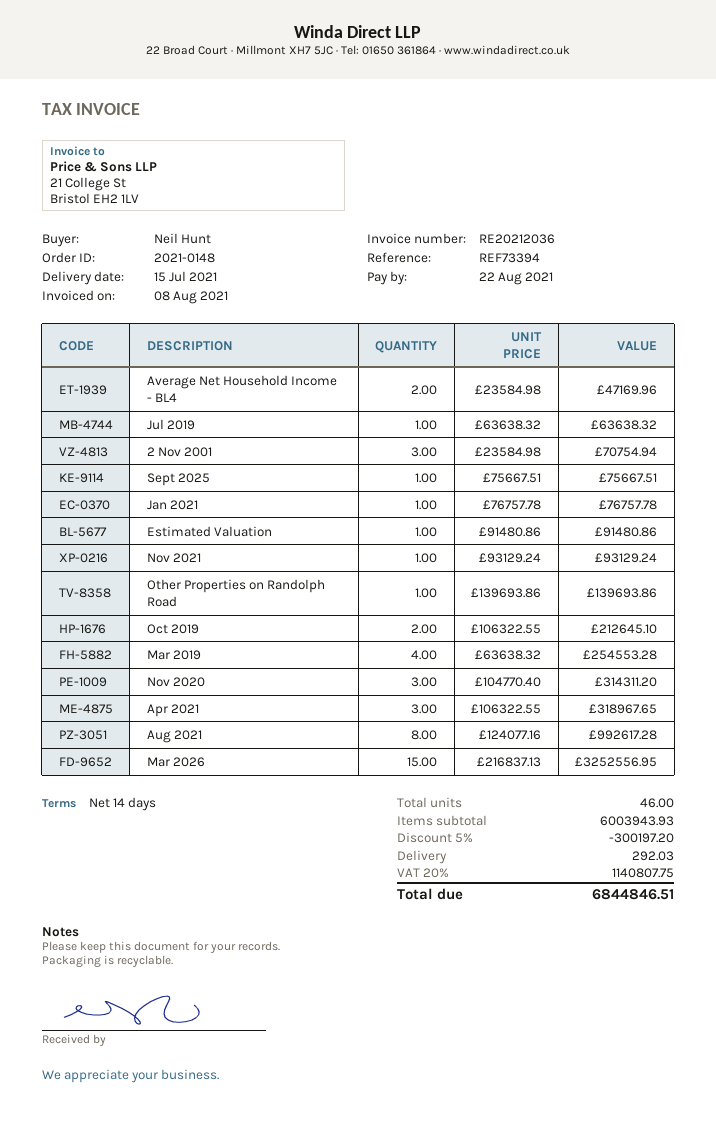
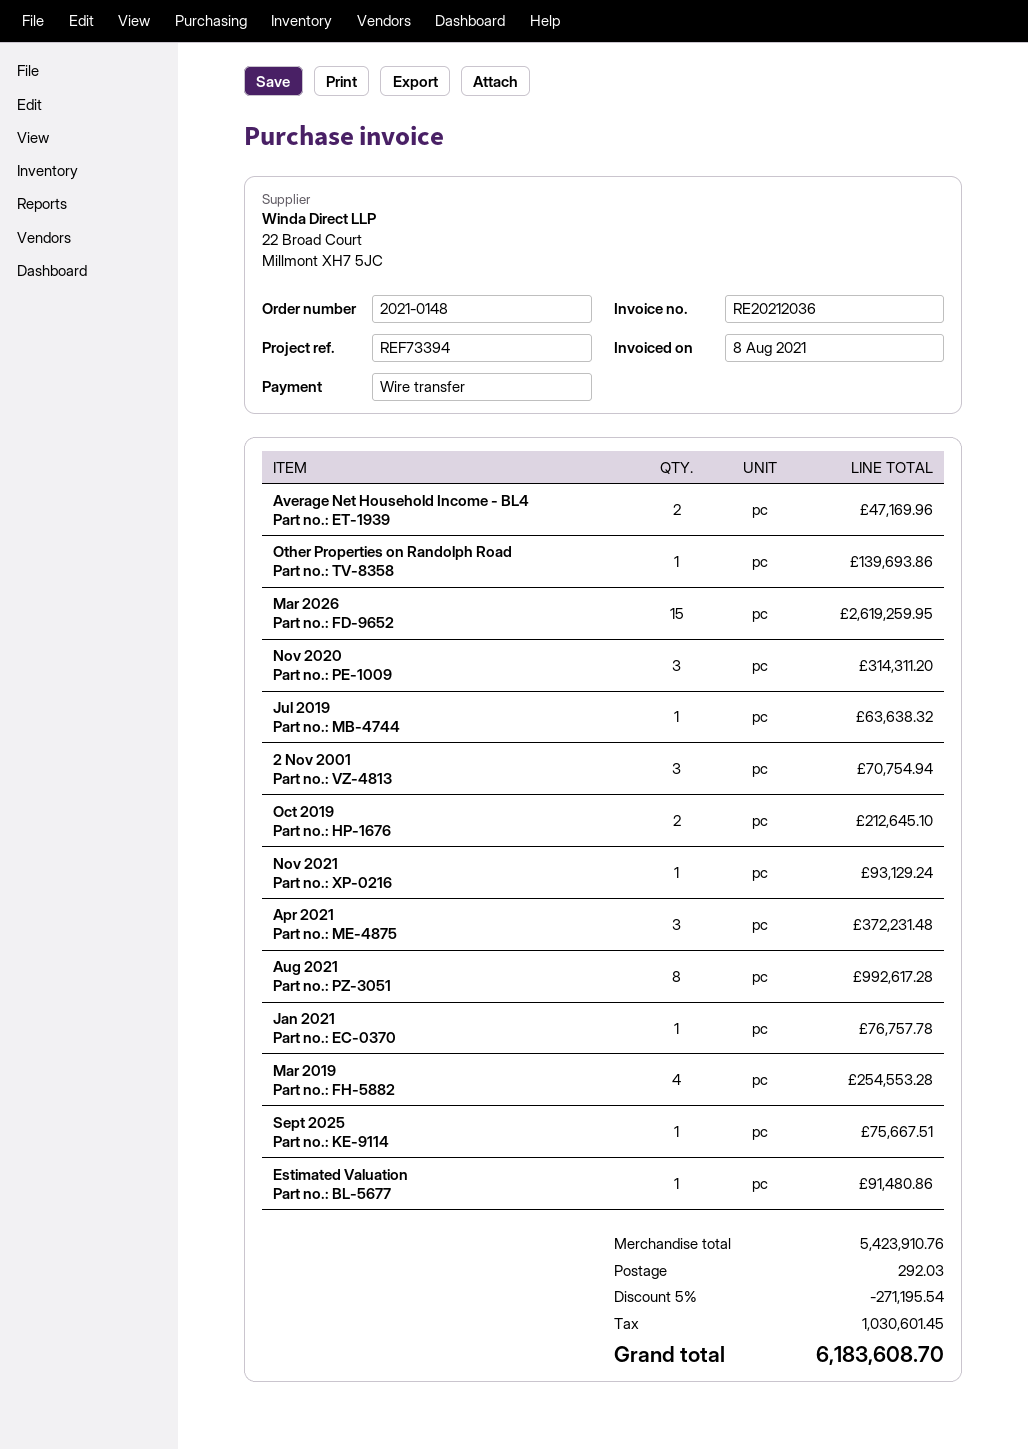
Apr 2021: 3 for 318967.65 -> 3 for 372231.48
Mar 2026: 15 for 3252556.95 -> 15 for 2619259.95
subtotal: 6003943.93 -> 5423910.76
discount: 5% = 300197.20 -> 5% = 271195.54
tax: 1140807.75 -> 1030601.45
total: 6844846.51 -> 6183608.70

